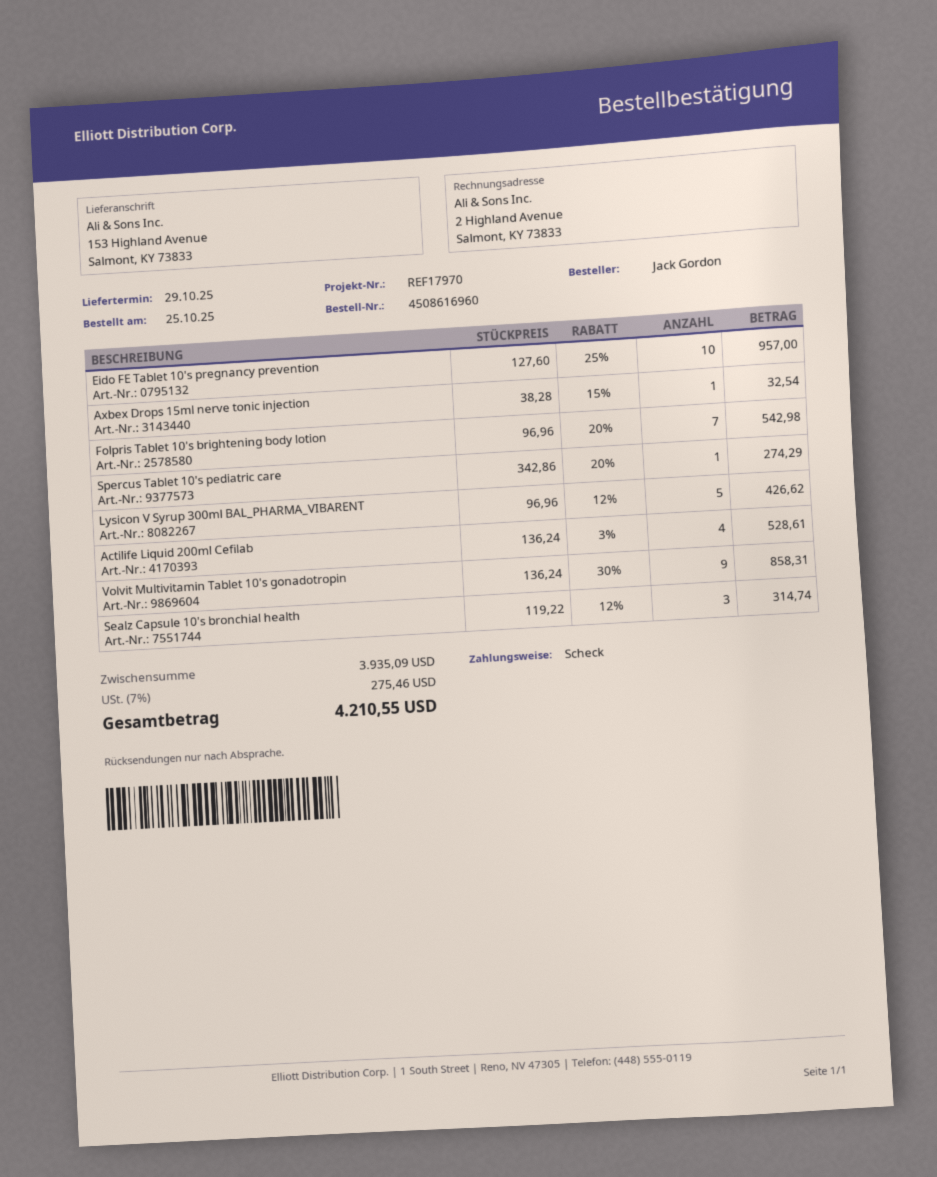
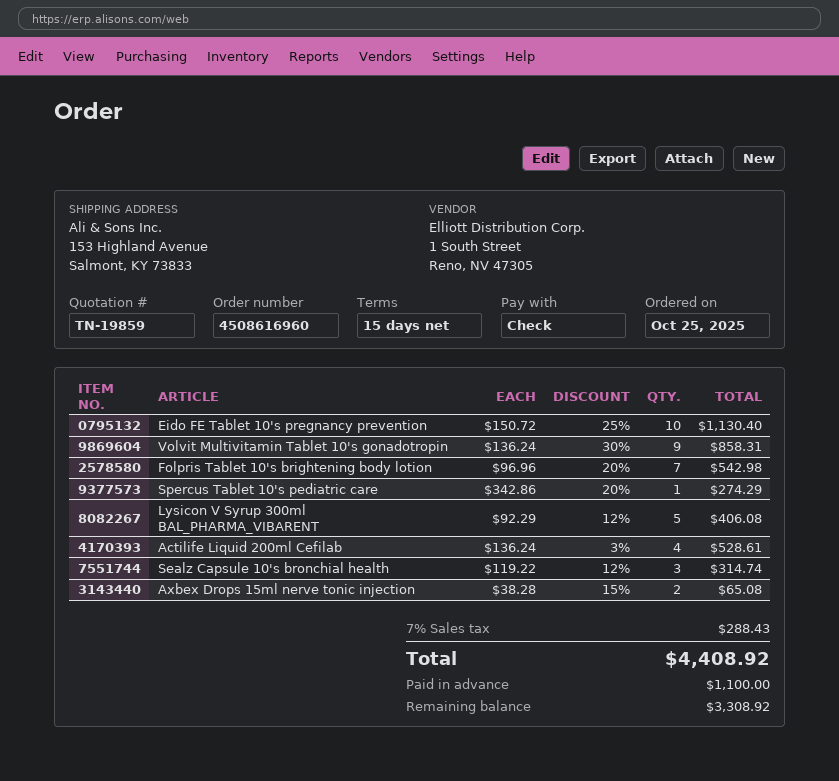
Eido FE Tablet 10's pregnancy prevention: 10 x 127.60 - 25% = 957.00 -> 10 x 150.72 - 25% = 1130.40
Axbex Drops 15ml nerve tonic injection: 1 x 38.28 - 15% = 32.54 -> 2 x 38.28 - 15% = 65.08
Lysicon V Syrup 300ml BAL_PHARMA_VIBARENT: 5 x 96.96 - 12% = 426.62 -> 5 x 92.29 - 12% = 406.08
tax: 7% = 275.46 -> 7% = 288.43
total: 4210.55 -> 4408.92

